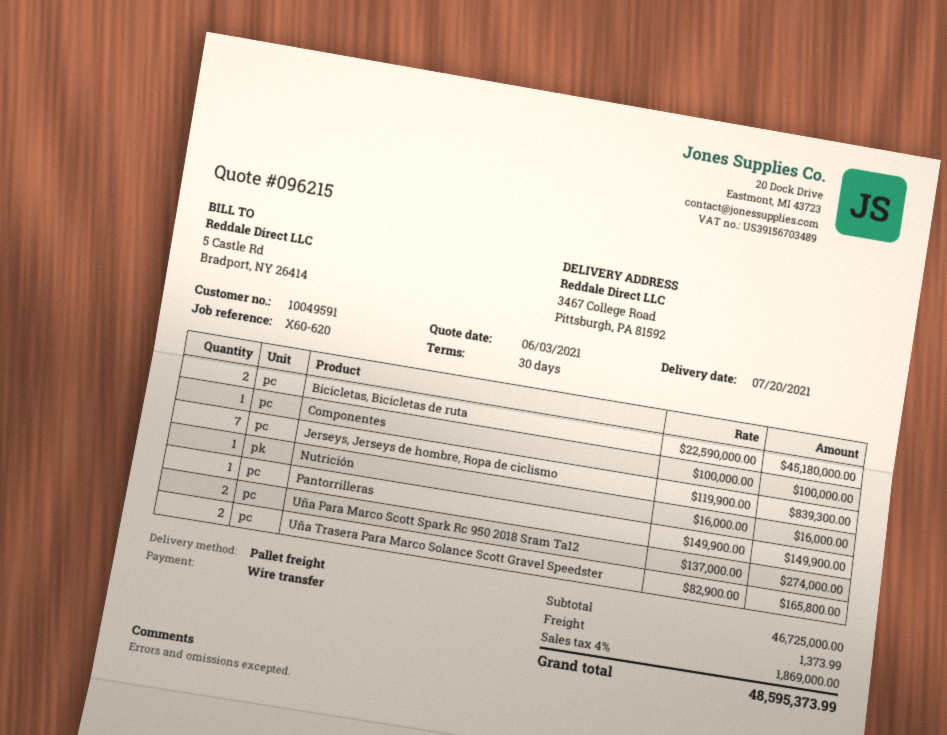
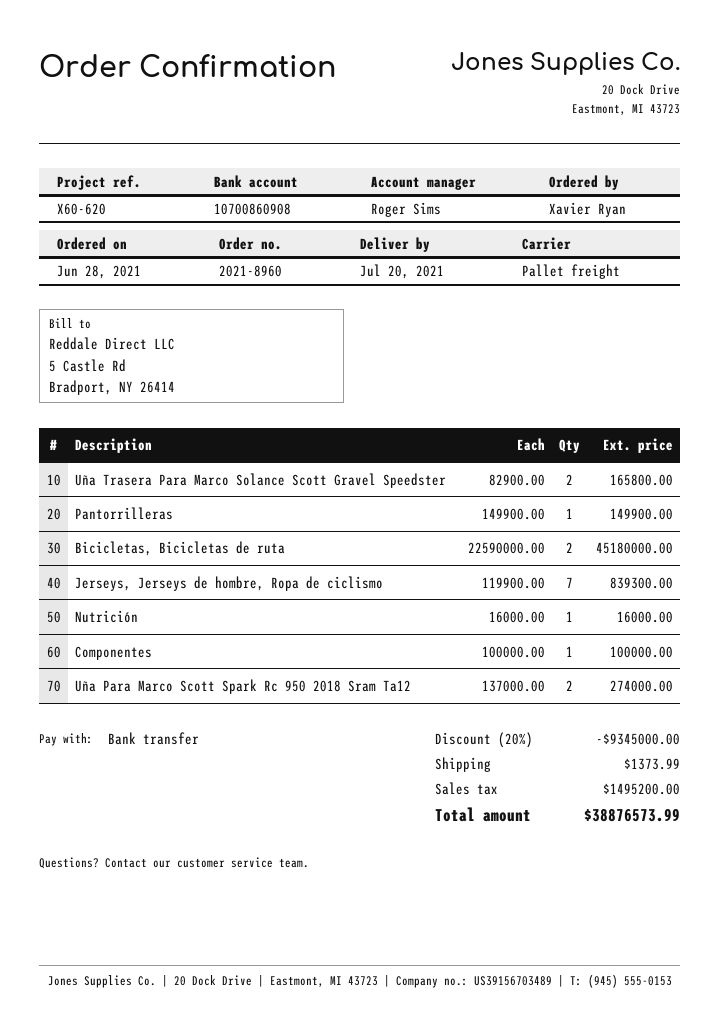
discount: none -> 20% = 9345000.00
tax: 1869000.00 -> 1495200.00
total: 48595373.99 -> 38876573.99

